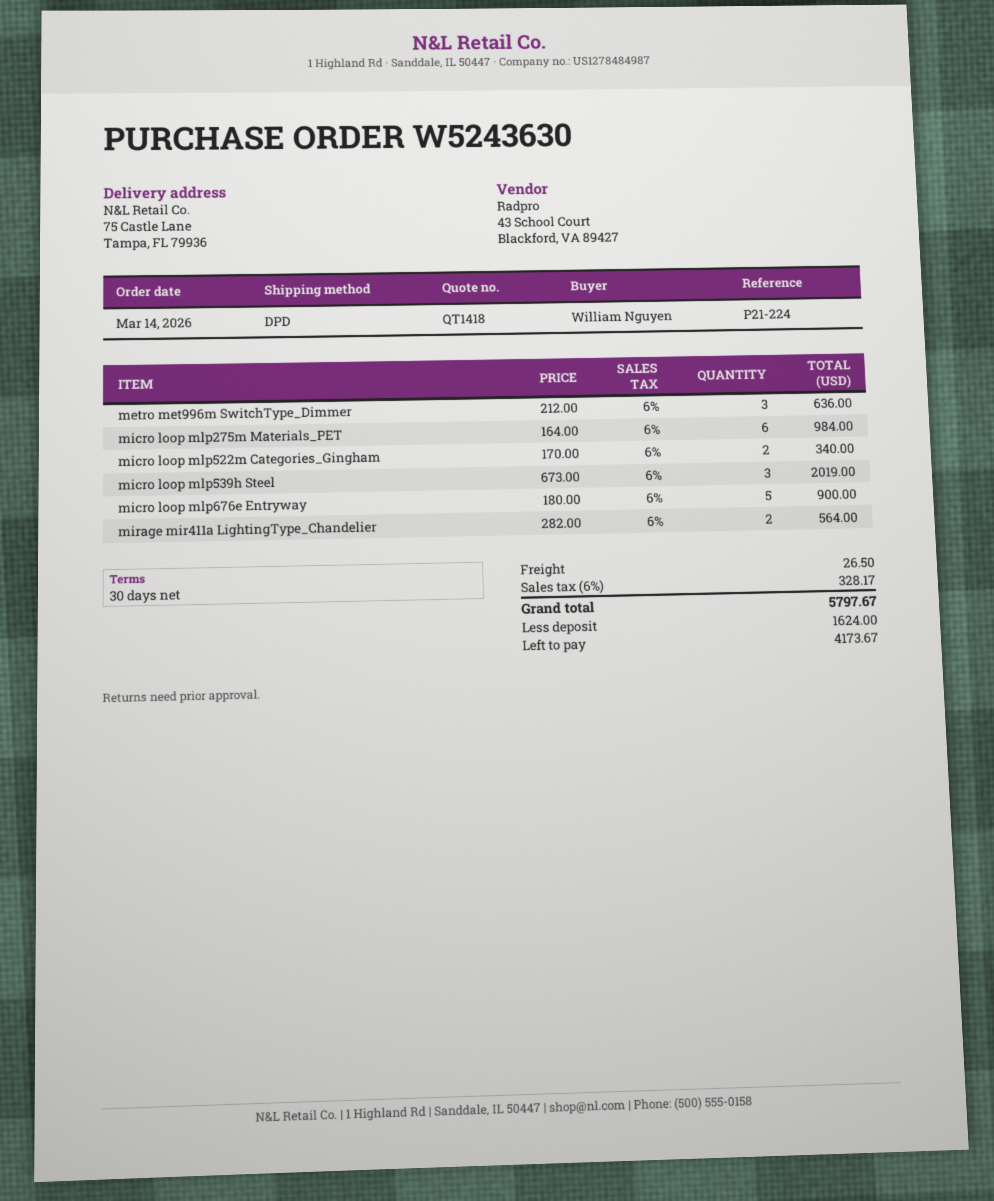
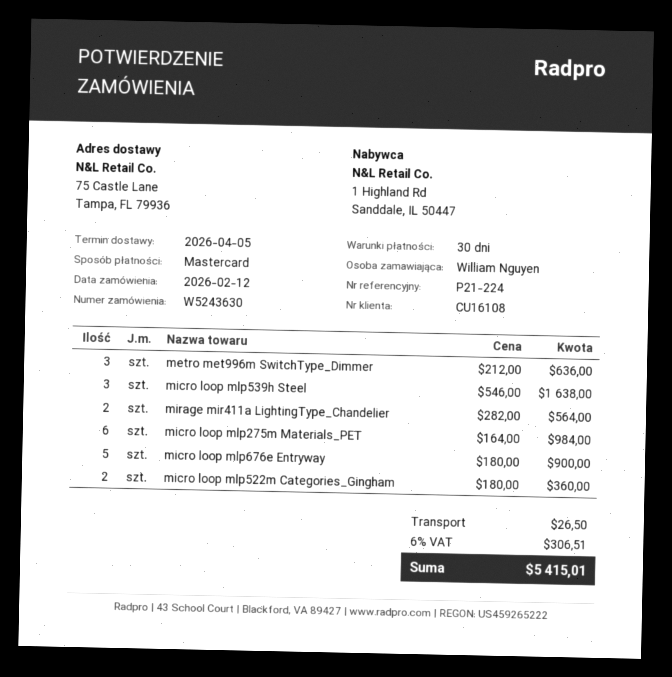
order date: 2026-03-14 -> 2026-02-12
micro loop mlp522m Categories_Gingham: 2 x 170.00 = 340.00 -> 2 x 180.00 = 360.00
micro loop mlp539h Steel: 3 x 673.00 = 2019.00 -> 3 x 546.00 = 1638.00
tax: 6% = 328.17 -> 6% = 306.51
total: 5797.67 -> 5415.01

